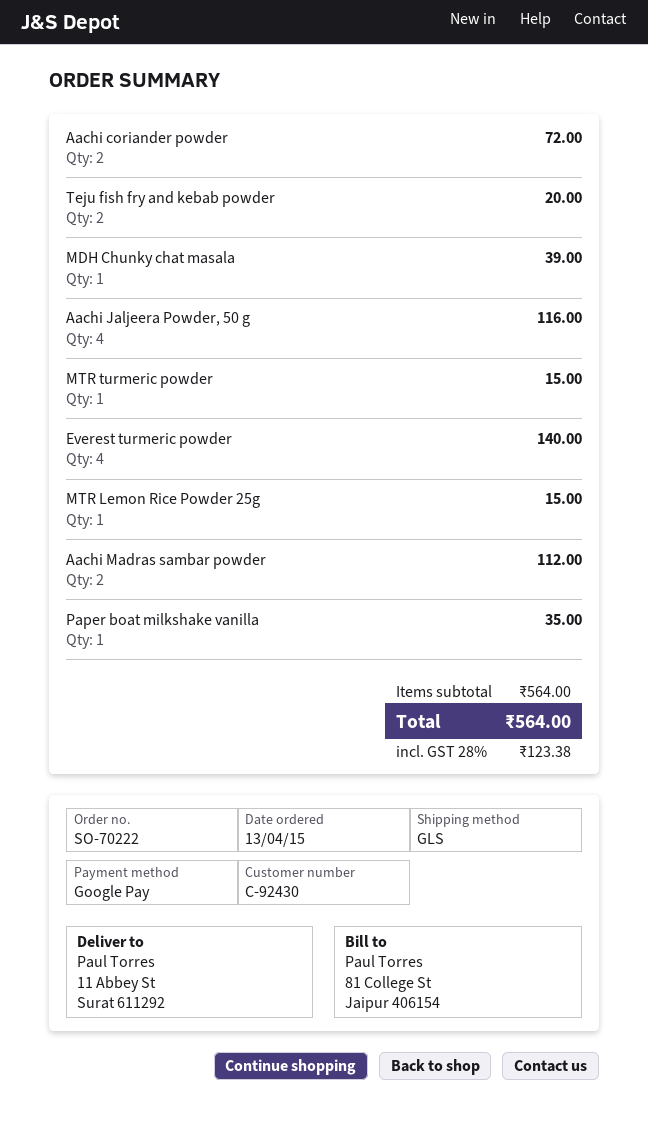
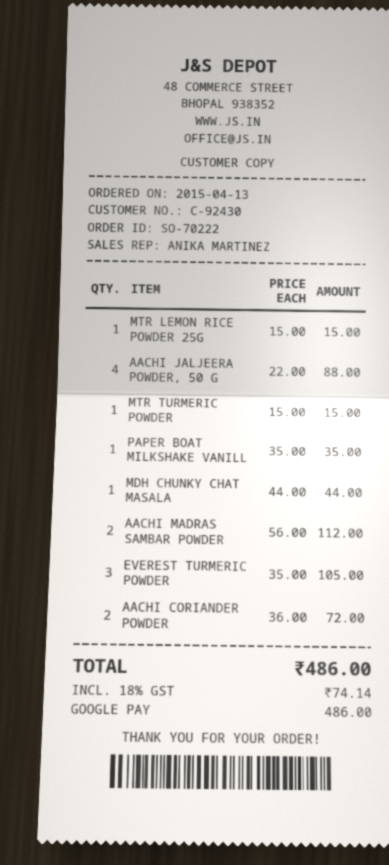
Teju fish fry and kebab powder: 2 for 20.00 -> none
MDH Chunky chat masala: 1 for 39.00 -> 1 for 44.00
Aachi Jaljeera Powder, 50 g: 4 for 116.00 -> 4 for 88.00
Everest turmeric powder: 4 for 140.00 -> 3 for 105.00
tax: 28% = 123.38 -> 18% = 74.14
total: 564.00 -> 486.00

